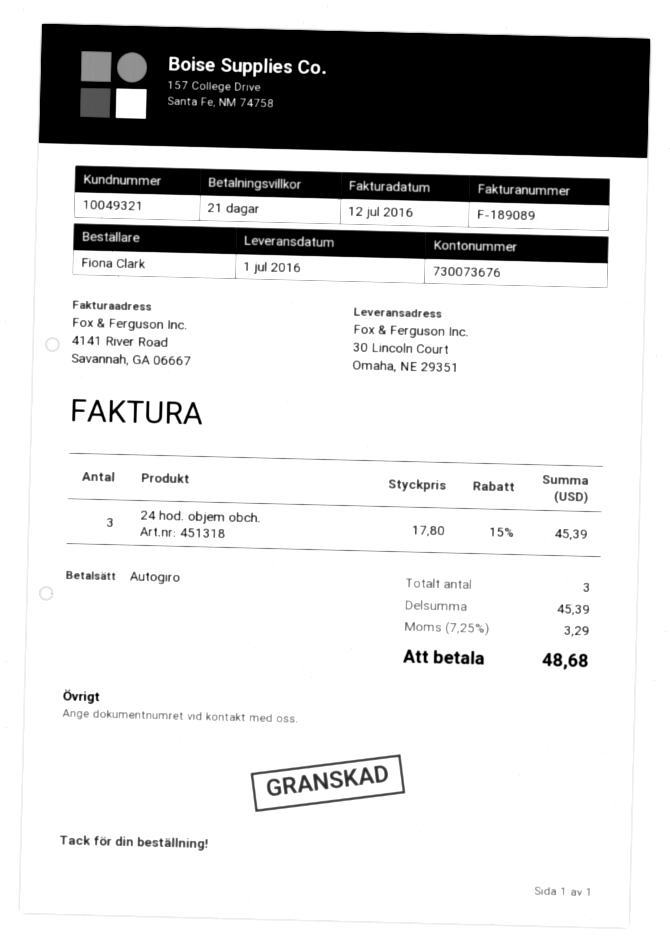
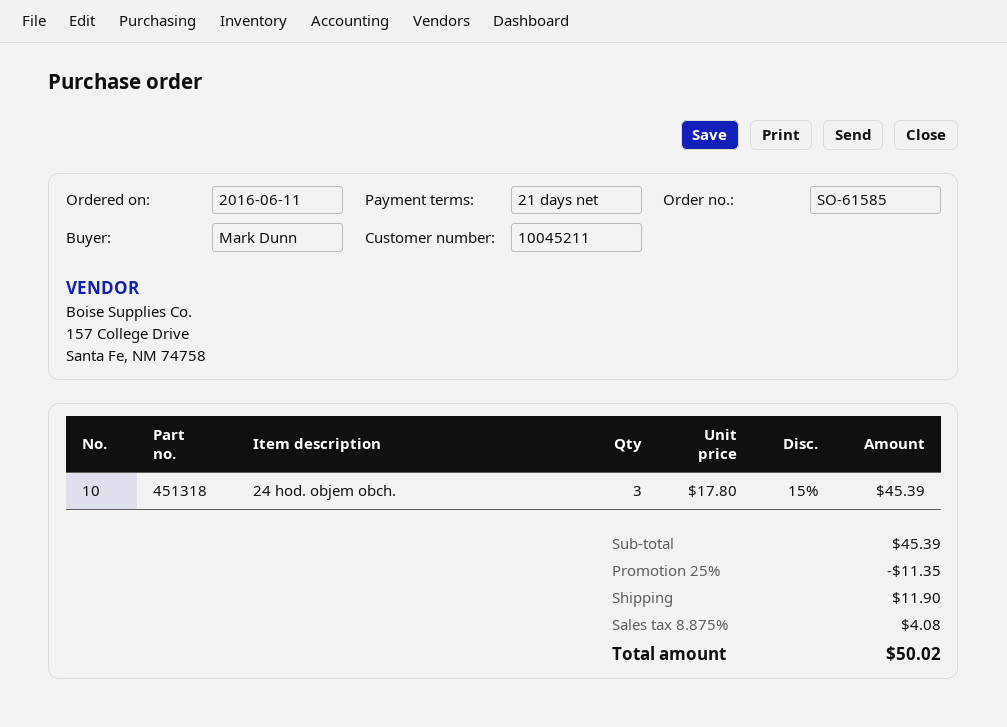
customer number: 10049321 -> 10045211
ordered by: Fiona Clark -> Mark Dunn
discount: none -> 25% = 11.35
shipping: none -> 11.90
tax: 7.25% = 3.29 -> 8.875% = 4.08
total: 48.68 -> 50.02

